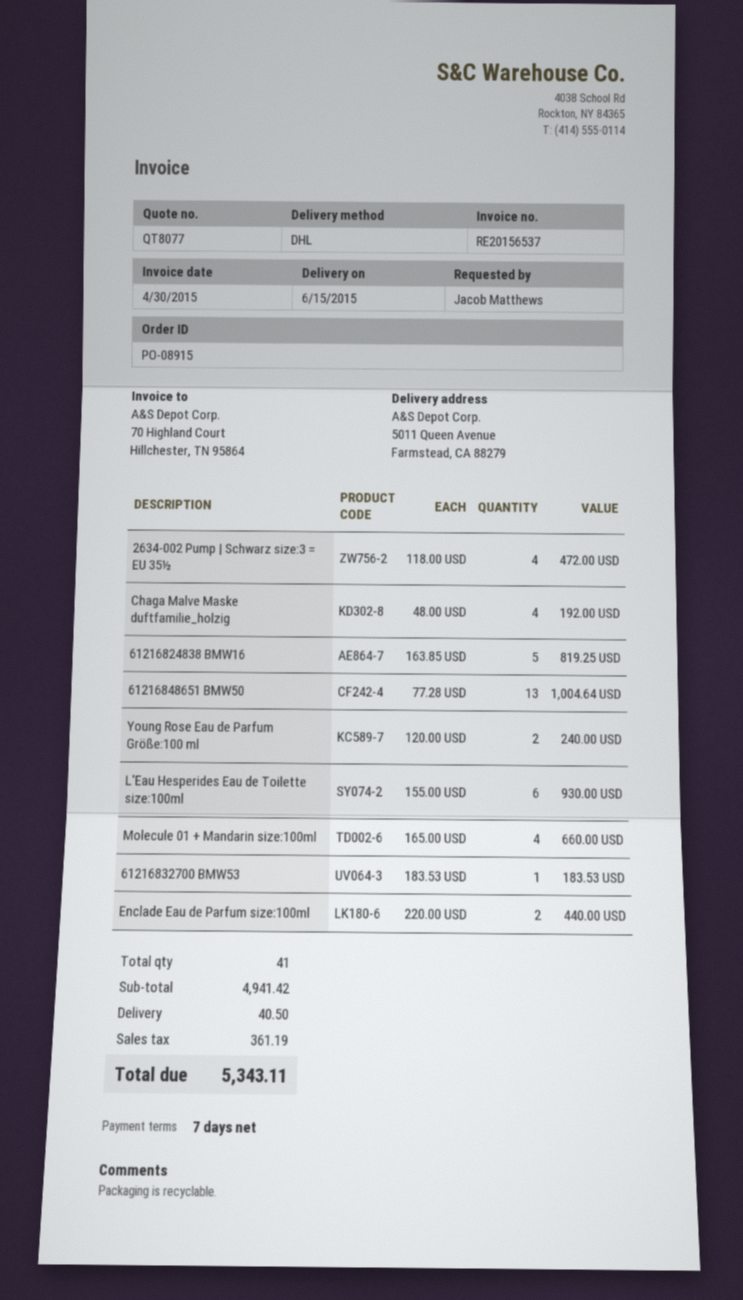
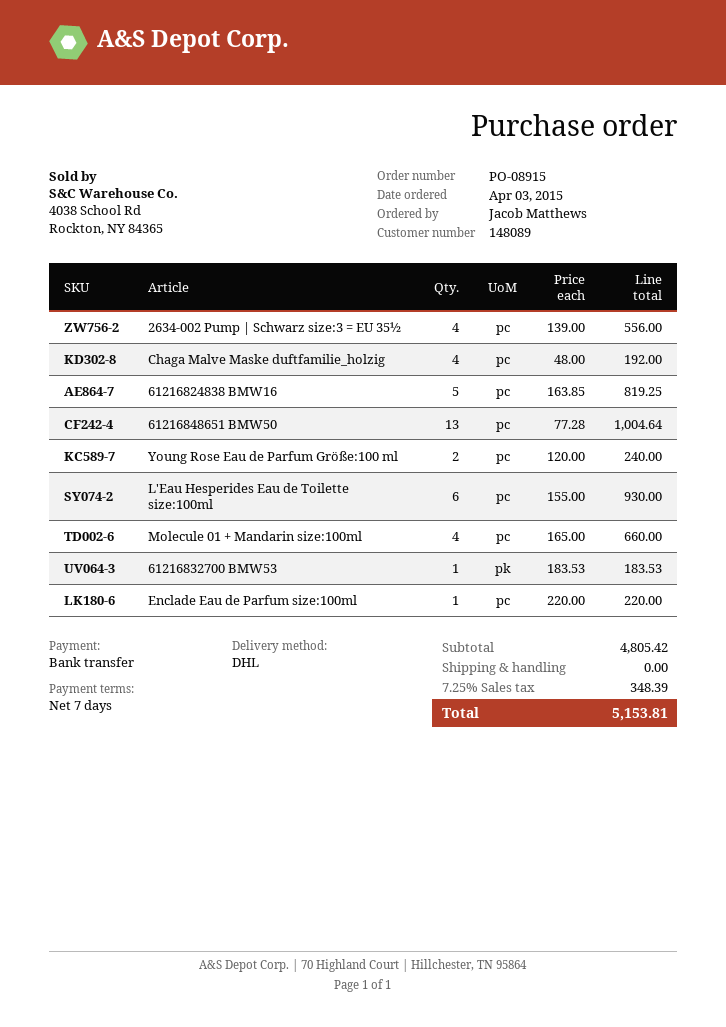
2634-002 Pump | Schwarz size:3 = EU 35½: 4 x 118.00 = 472.00 -> 4 x 139.00 = 556.00
Enclade Eau de Parfum size:100ml: 2 x 220.00 = 440.00 -> 1 x 220.00 = 220.00
subtotal: 4941.42 -> 4805.42
shipping: 40.50 -> 0.00
tax: 361.19 -> 348.39
total: 5343.11 -> 5153.81

